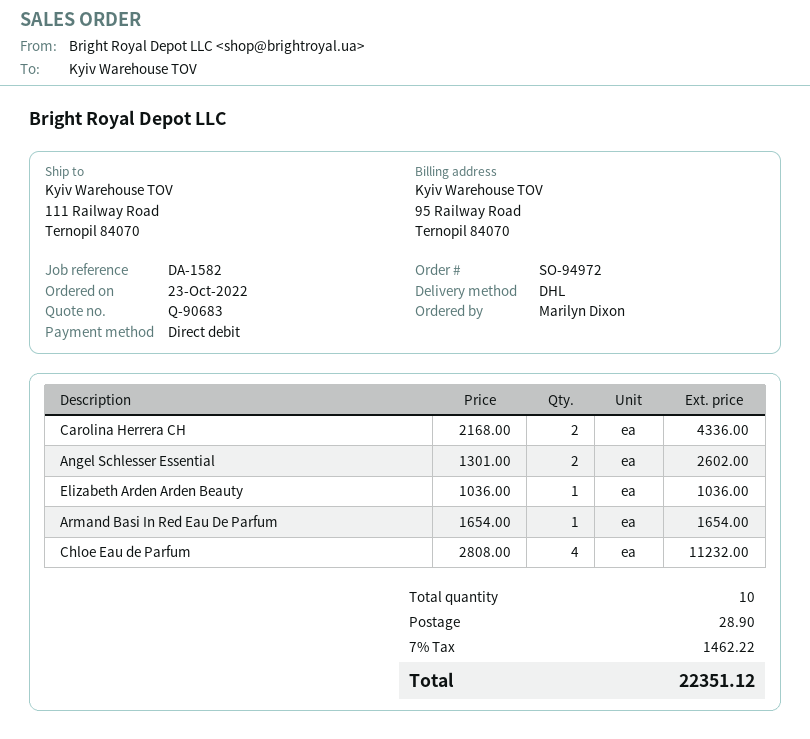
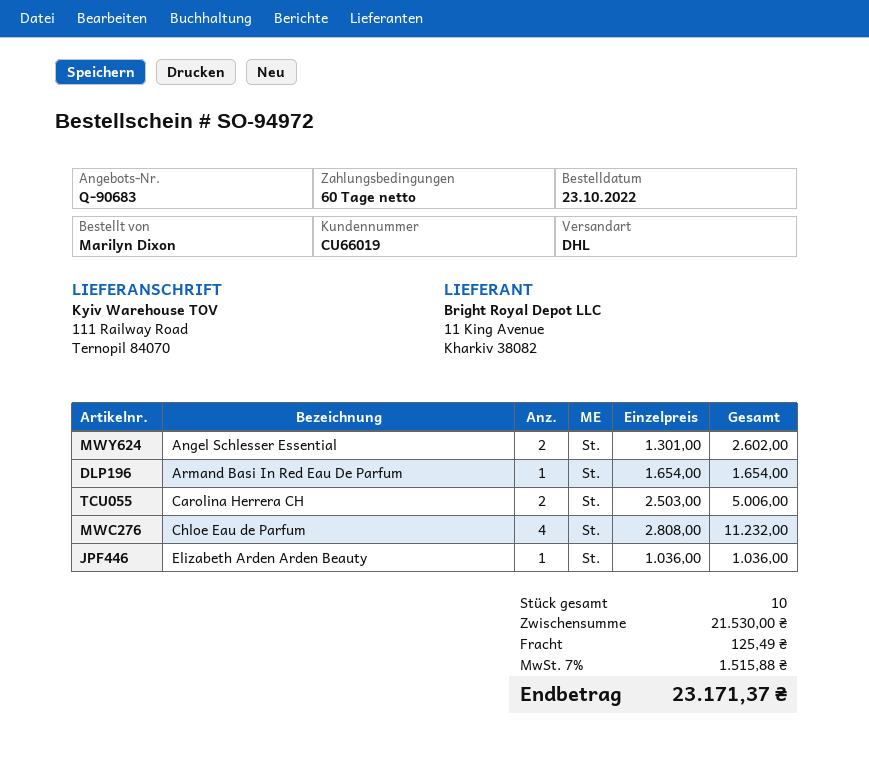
Carolina Herrera CH: 2 x 2168.00 = 4336.00 -> 2 x 2503.00 = 5006.00
shipping: 28.90 -> 125.49
tax: 7% = 1462.22 -> 7% = 1515.88
total: 22351.12 -> 23171.37

